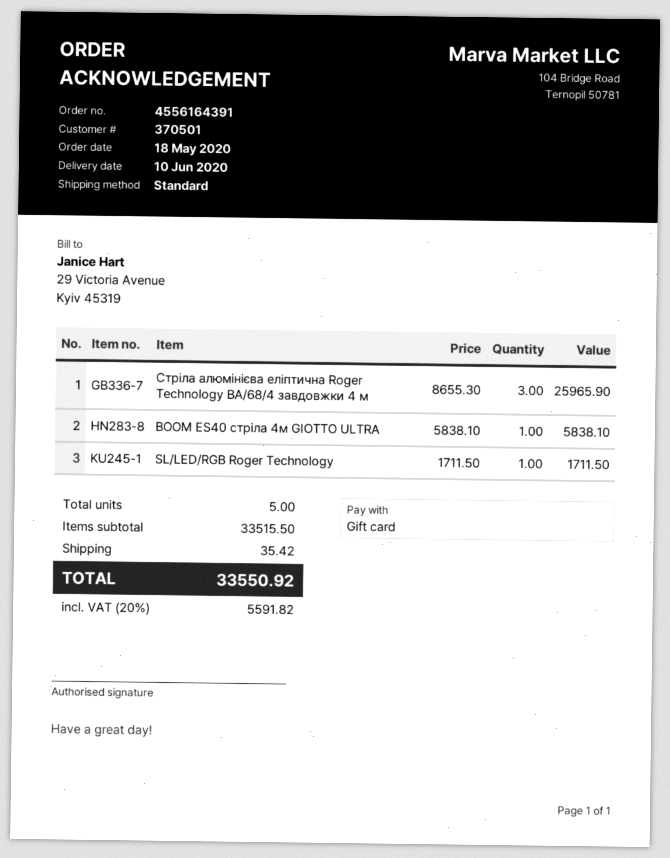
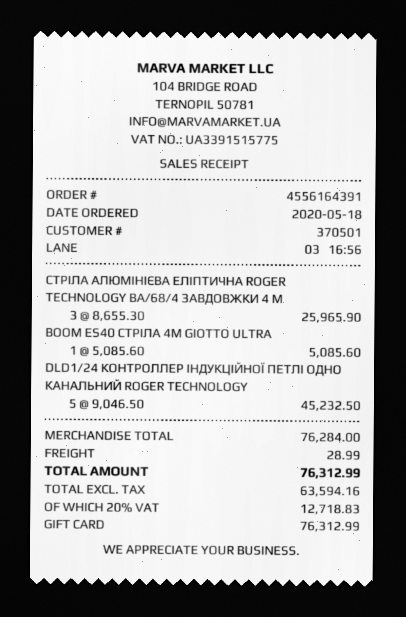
BOOM ES40 стріла 4м GIOTTO ULTRA: 1 x 5838.10 = 5838.10 -> 1 x 5085.60 = 5085.60
SL/LED/RGB Roger Technology: 1 x 1711.50 = 1711.50 -> none
DLD1/24 КОНТРОЛЛЕР ІНДУКЦІЙНОЇ ПЕТЛІ ОДНО КАНАЛЬНИЙ ROGER TECHNOLOGY: none -> 5 x 9046.50 = 45232.50
subtotal: 33515.50 -> 76284.00
shipping: 35.42 -> 28.99
tax: 20% = 5591.82 -> 20% = 12718.83
total: 33550.92 -> 76312.99

